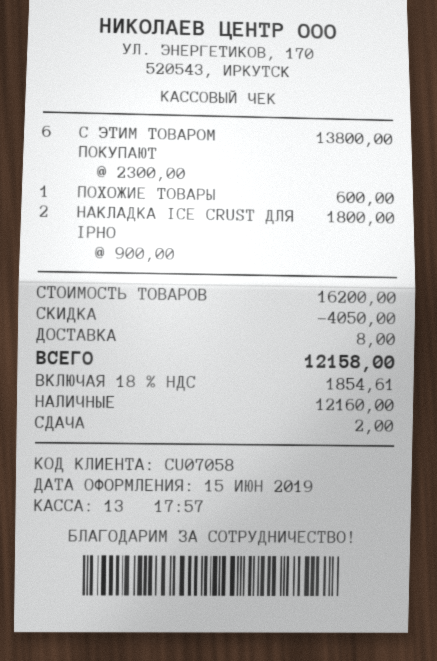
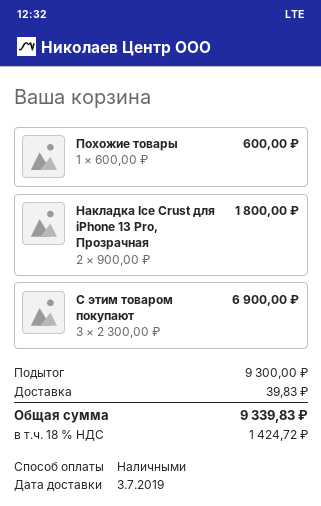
С ЭТИМ ТОВАРОМ ПОКУПАЮТ: 6 x 2300.00 = 13800.00 -> 3 x 2300.00 = 6900.00
subtotal: 16200.00 -> 9300.00
discount: 4050.00 -> none
shipping: 8.00 -> 39.83
tax: 18% = 1854.61 -> 18% = 1424.72
total: 12158.00 -> 9339.83

